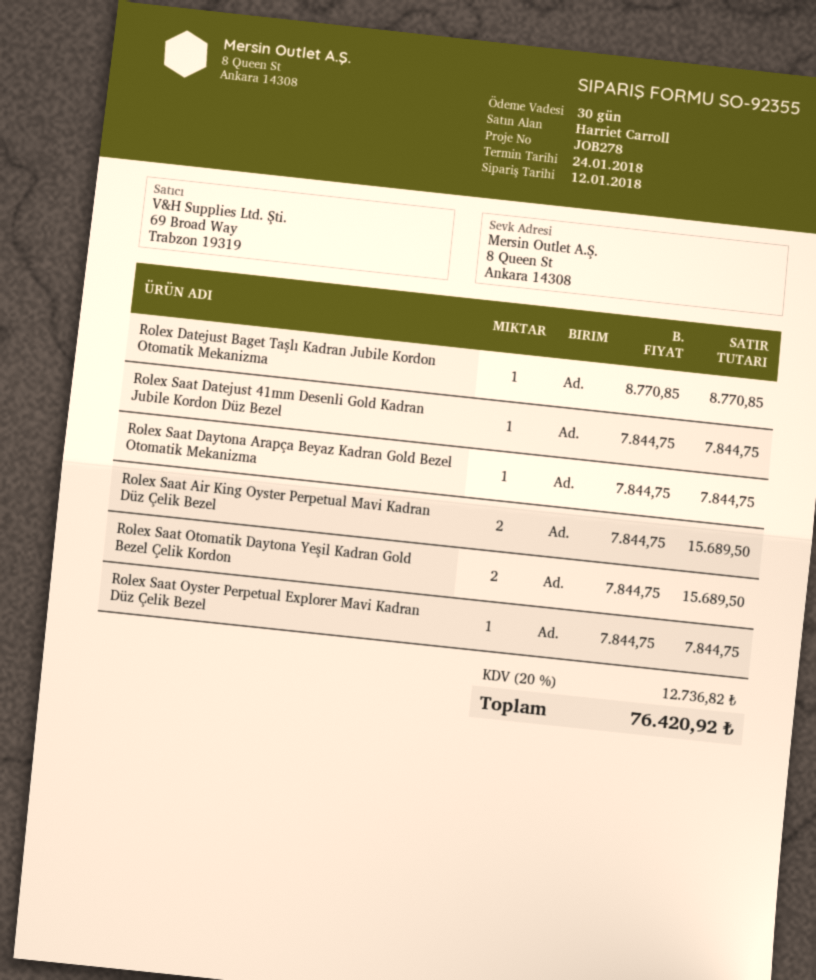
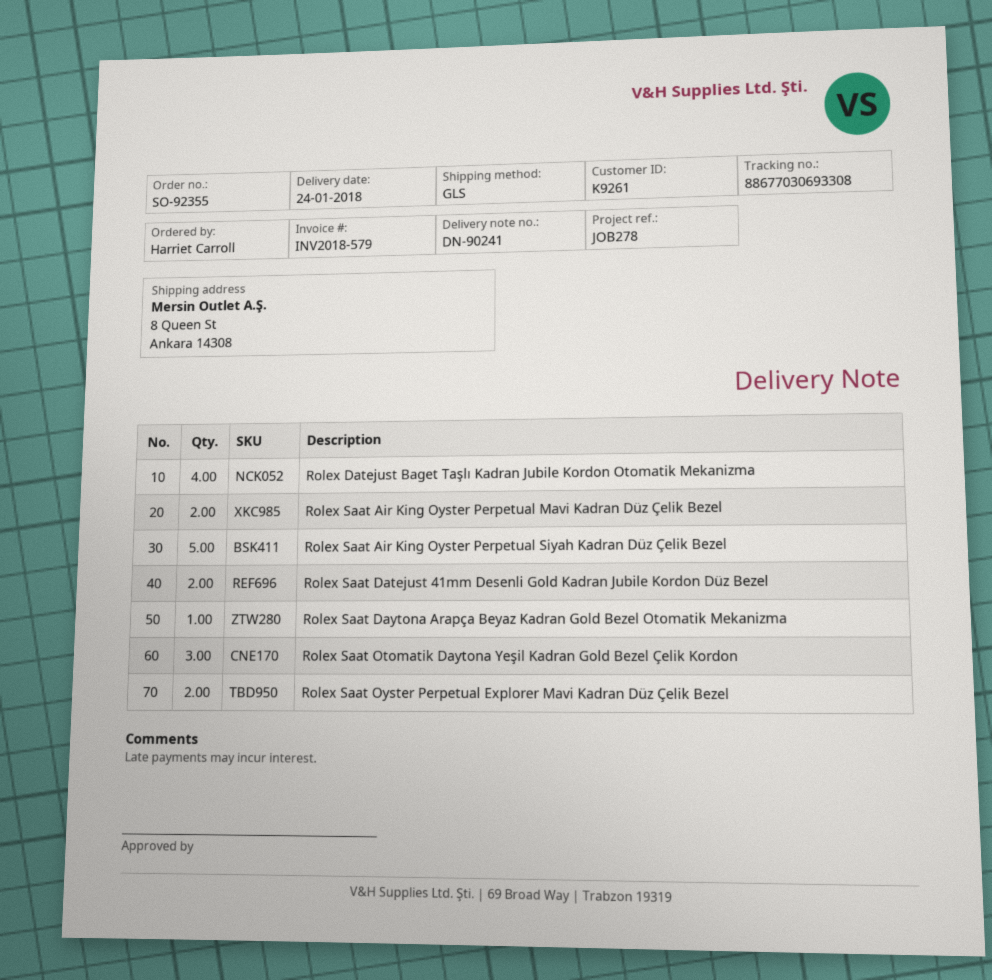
Rolex Datejust Baget Taşlı Kadran Jubile Kordon Otomatik Mekanizma: 1 -> 4
Rolex Saat Datejust 41mm Desenli Gold Kadran Jubile Kordon Düz Bezel: 1 -> 2
Rolex Saat Otomatik Daytona Yeşil Kadran Gold Bezel Çelik Kordon: 2 -> 3
Rolex Saat Oyster Perpetual Explorer Mavi Kadran Düz Çelik Bezel: 1 -> 2
Rolex Saat Air King Oyster Perpetual Siyah Kadran Düz Çelik Bezel: none -> 5

